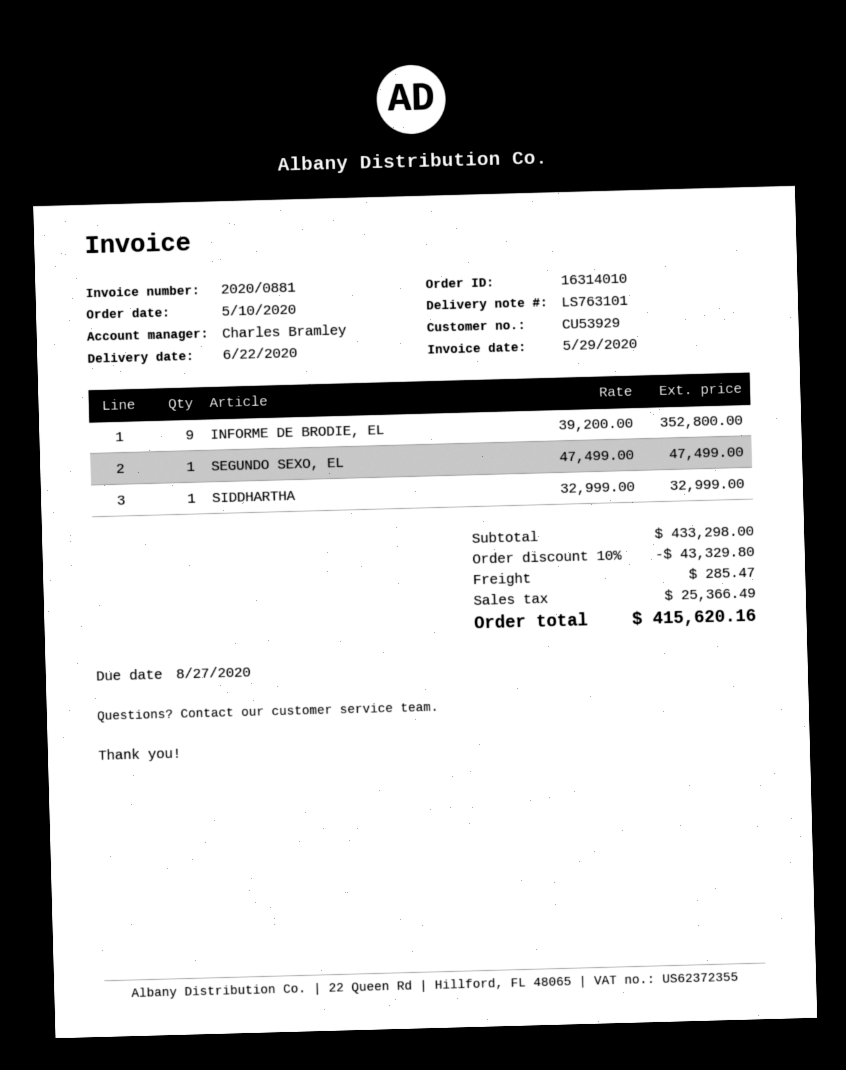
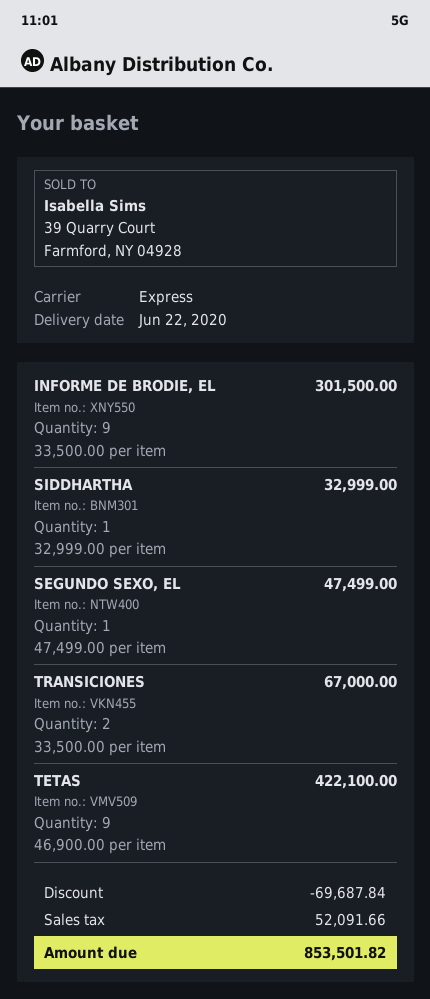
INFORME DE BRODIE, EL: 9 x 39200.00 = 352800.00 -> 9 x 33500.00 = 301500.00
TRANSICIONES: none -> 2 x 33500.00 = 67000.00
TETAS: none -> 9 x 46900.00 = 422100.00
discount: 43329.80 -> 69687.84
shipping: 285.47 -> none
tax: 25366.49 -> 52091.66
total: 415620.16 -> 853501.82

